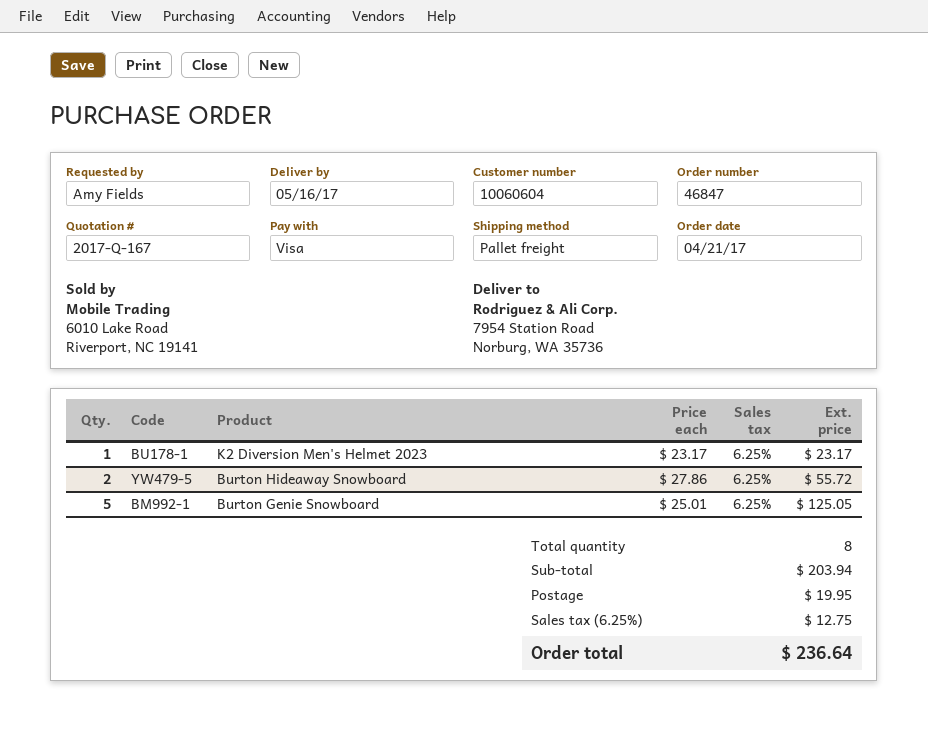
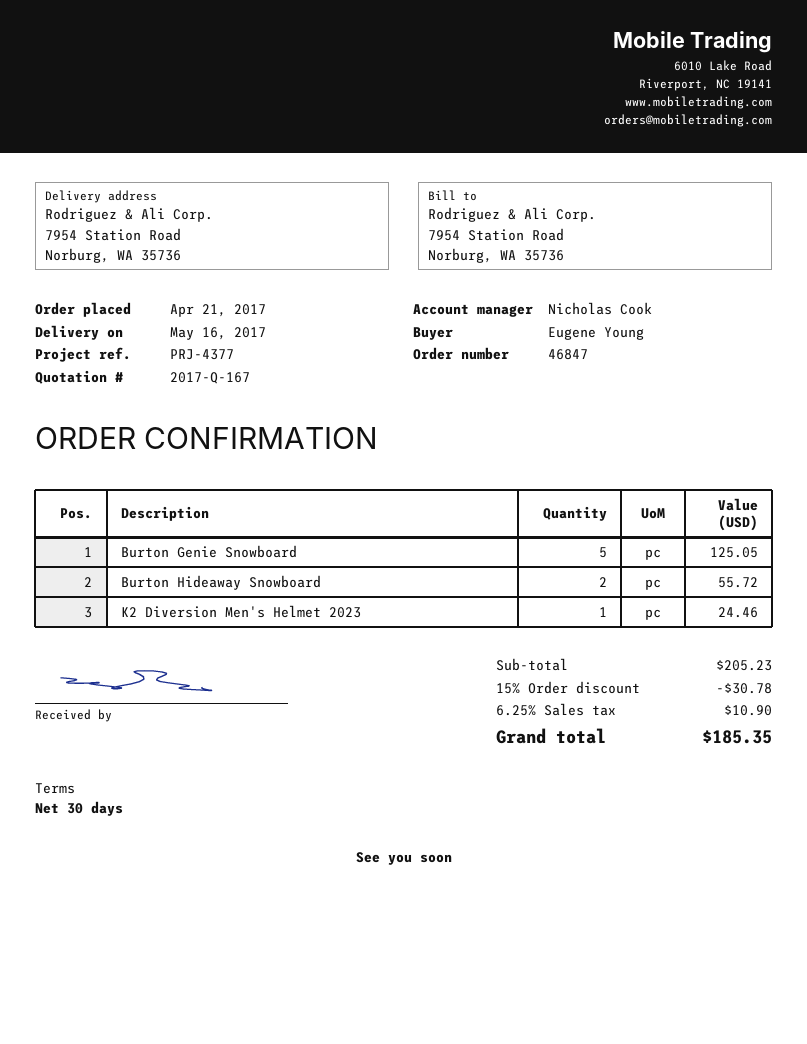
ordered by: Amy Fields -> Eugene Young
K2 Diversion Men's Helmet 2023: 1 for 23.17 -> 1 for 24.46
subtotal: 203.94 -> 205.23
discount: none -> 15% = 30.78
shipping: 19.95 -> none
tax: 6.25% = 12.75 -> 6.25% = 10.90
total: 236.64 -> 185.35

